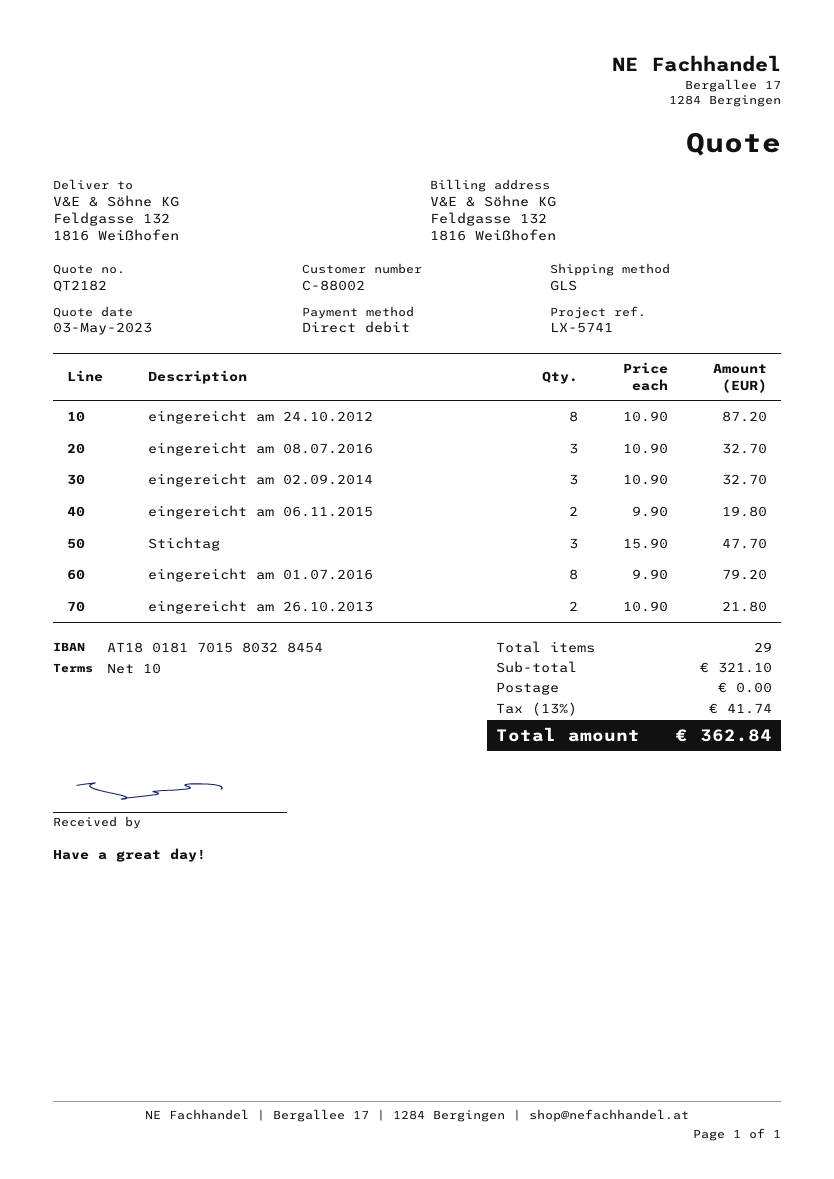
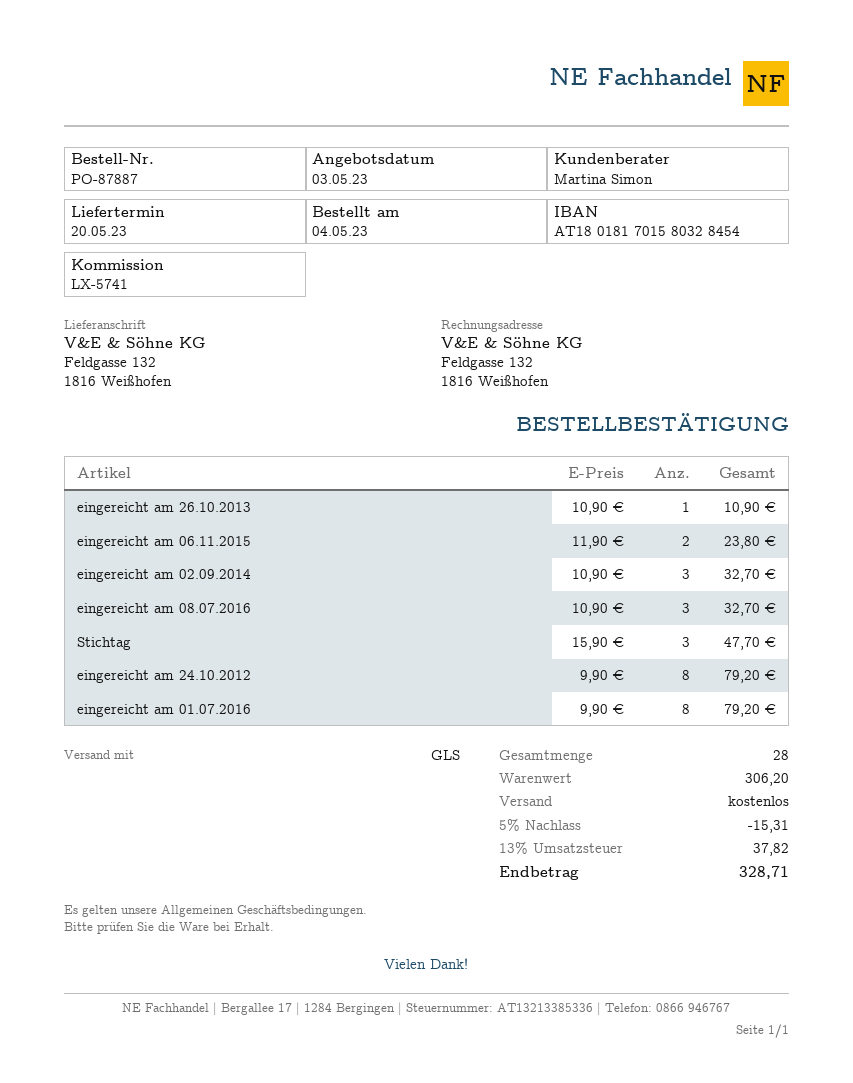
eingereicht am 24.10.2012: 8 x 10.90 = 87.20 -> 8 x 9.90 = 79.20
eingereicht am 06.11.2015: 2 x 9.90 = 19.80 -> 2 x 11.90 = 23.80
eingereicht am 26.10.2013: 2 x 10.90 = 21.80 -> 1 x 10.90 = 10.90
total quantity: 29 -> 28
subtotal: 321.10 -> 306.20
discount: none -> 5% = 15.31
tax: 13% = 41.74 -> 13% = 37.82
total: 362.84 -> 328.71

